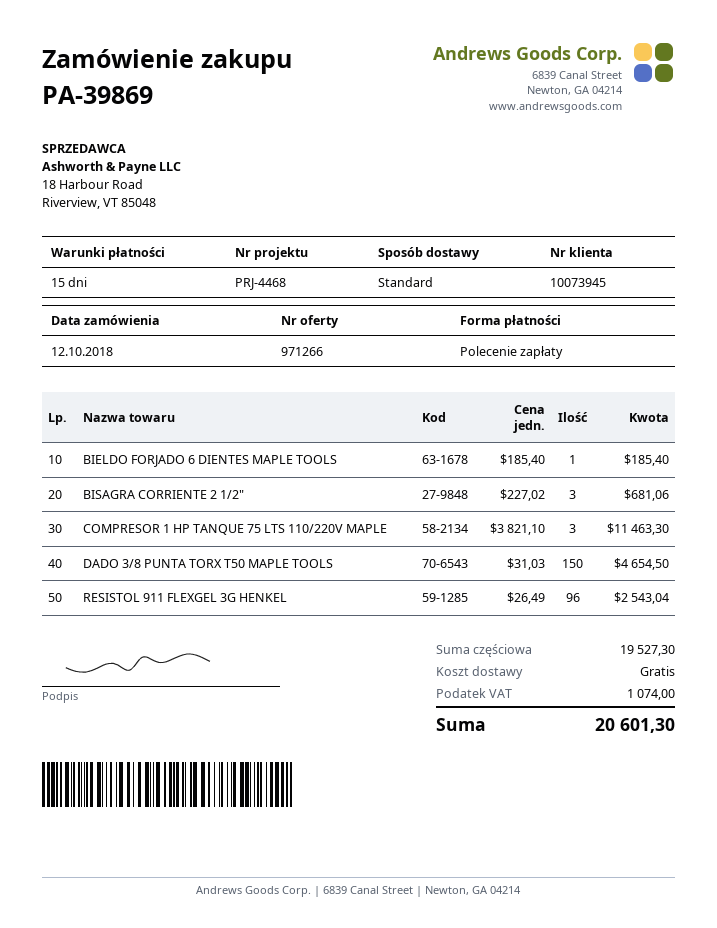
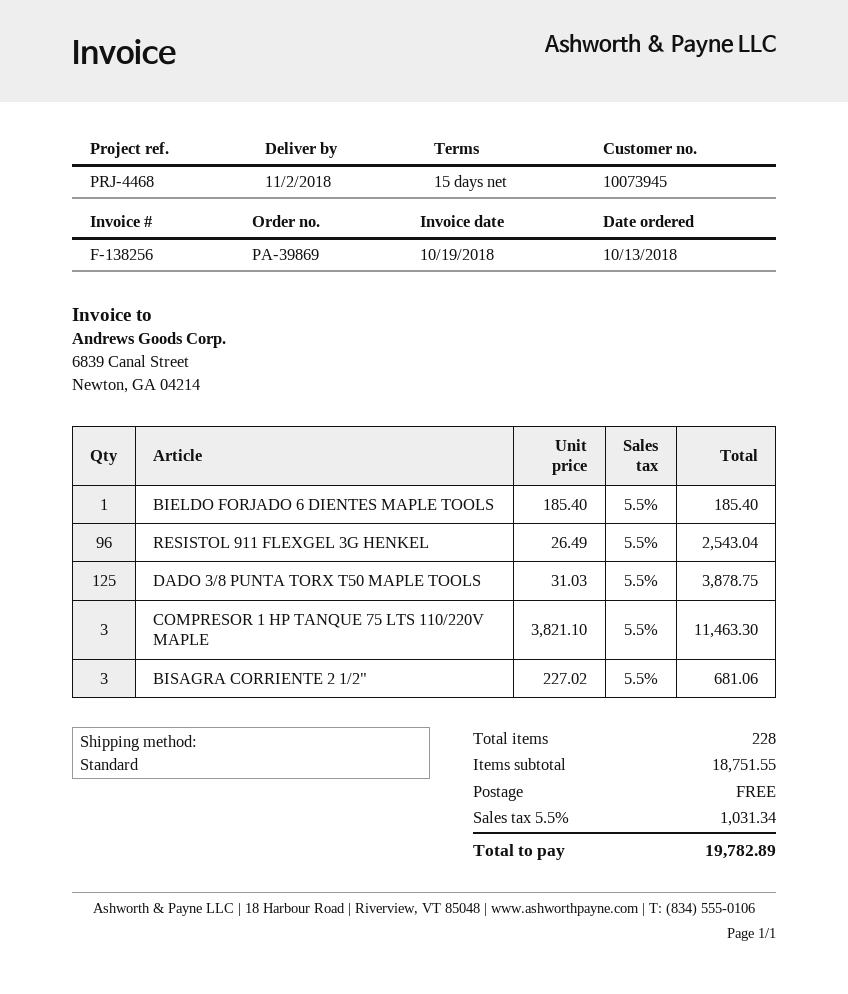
order date: 2018-10-12 -> 2018-10-13
DADO 3/8 PUNTA TORX T50 MAPLE TOOLS: 150 x 31.03 = 4654.50 -> 125 x 31.03 = 3878.75
subtotal: 19527.30 -> 18751.55
tax: 1074.00 -> 1031.34
total: 20601.30 -> 19782.89

